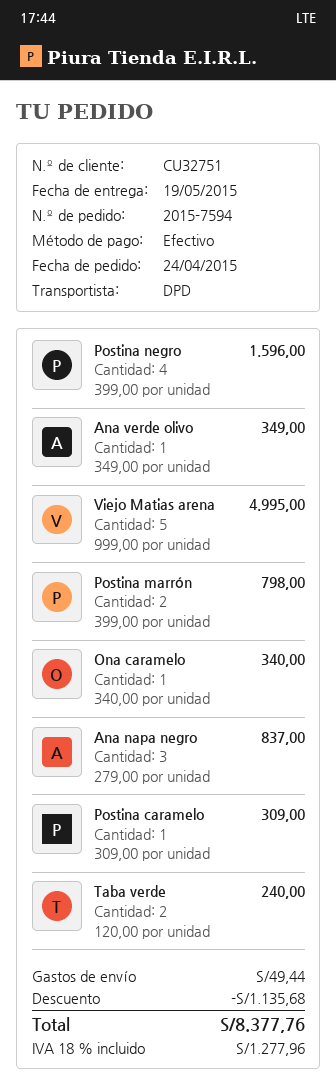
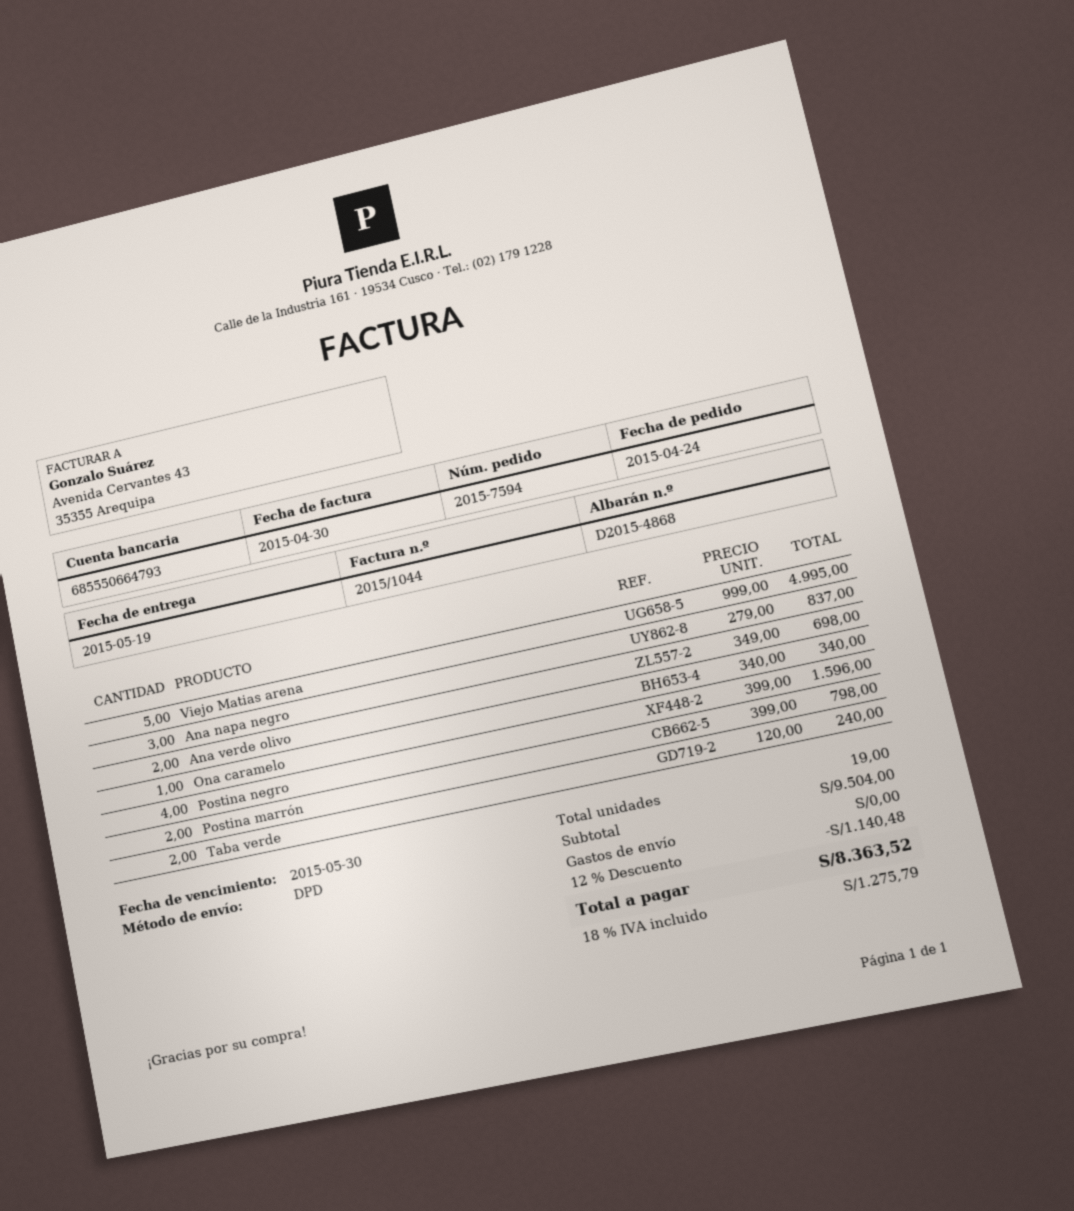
Ana verde olivo: 1 x 349.00 = 349.00 -> 2 x 349.00 = 698.00
Postina caramelo: 1 x 309.00 = 309.00 -> none
discount: 1135.68 -> 1140.48
shipping: 49.44 -> 0.00
tax: 18% = 1277.96 -> 18% = 1275.79
total: 8377.76 -> 8363.52

